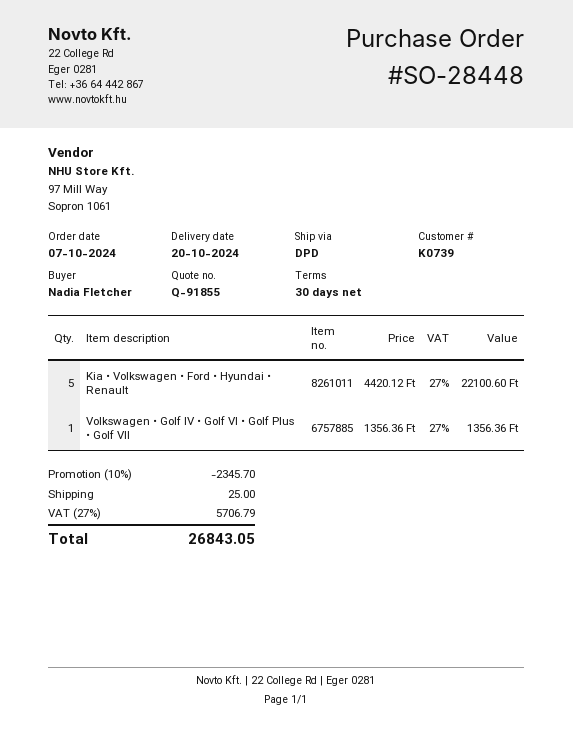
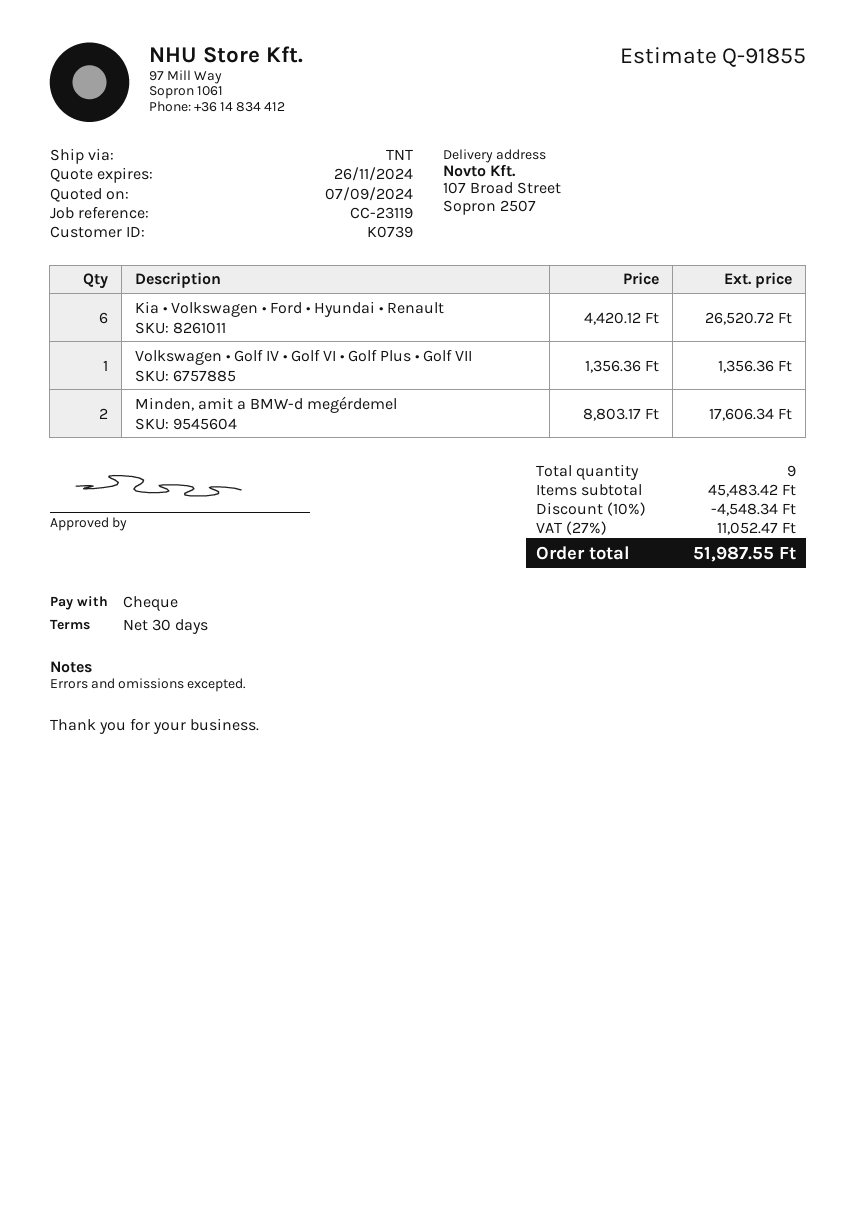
shipping method: DPD -> TNT
Kia • Volkswagen • Ford • Hyundai • Renault: 5 x 4420.12 = 22100.60 -> 6 x 4420.12 = 26520.72
Minden, amit a BMW-d megérdemel: none -> 2 x 8803.17 = 17606.34
discount: 10% = 2345.70 -> 10% = 4548.34
shipping: 25.00 -> none
tax: 27% = 5706.79 -> 27% = 11052.47
total: 26843.05 -> 51987.55

